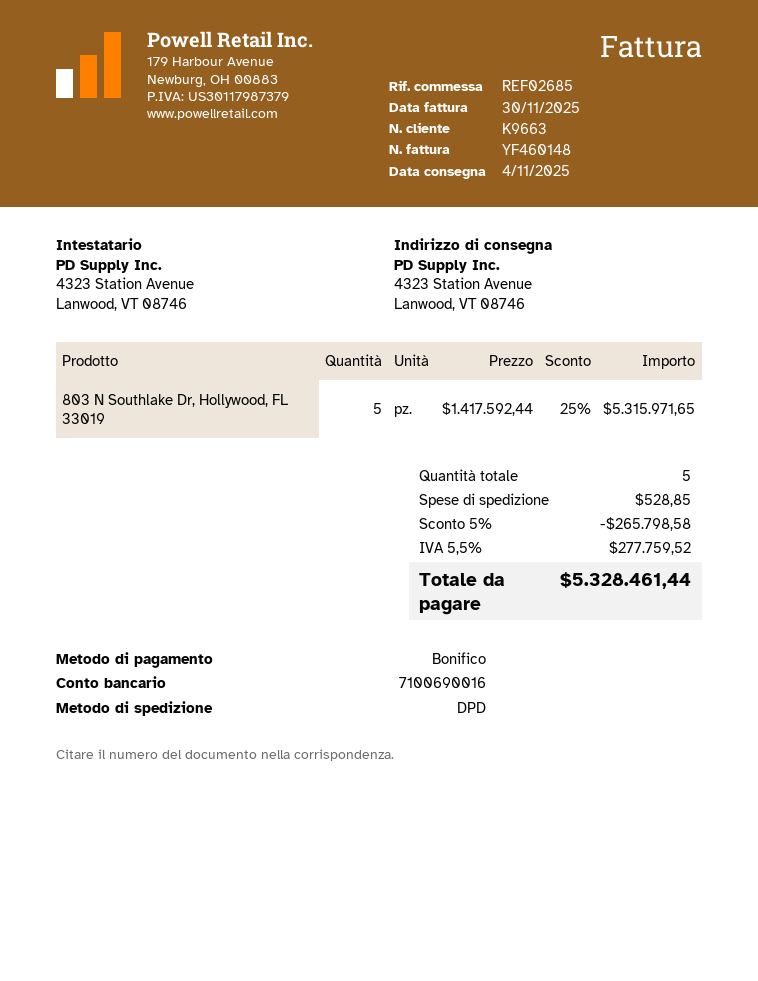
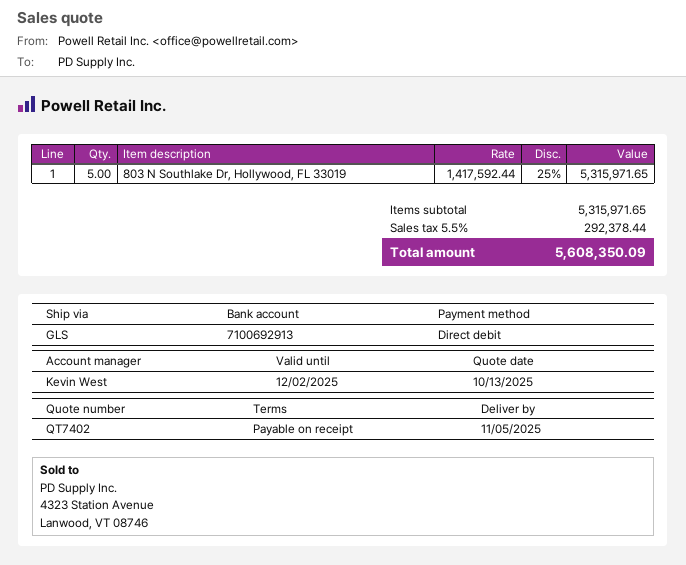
delivery date: 2025-11-04 -> 2025-11-05
payment method: bank transfer -> direct debit
bank account: 7100690016 -> 7100692913
shipping method: DPD -> GLS
discount: 5% = 265798.58 -> none
shipping: 528.85 -> none
tax: 5.5% = 277759.52 -> 5.5% = 292378.44
total: 5328461.44 -> 5608350.09

